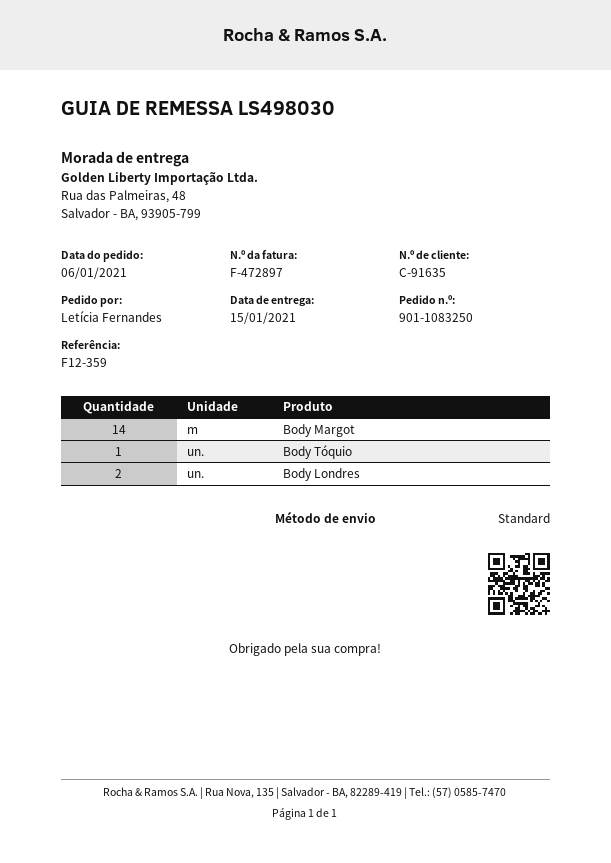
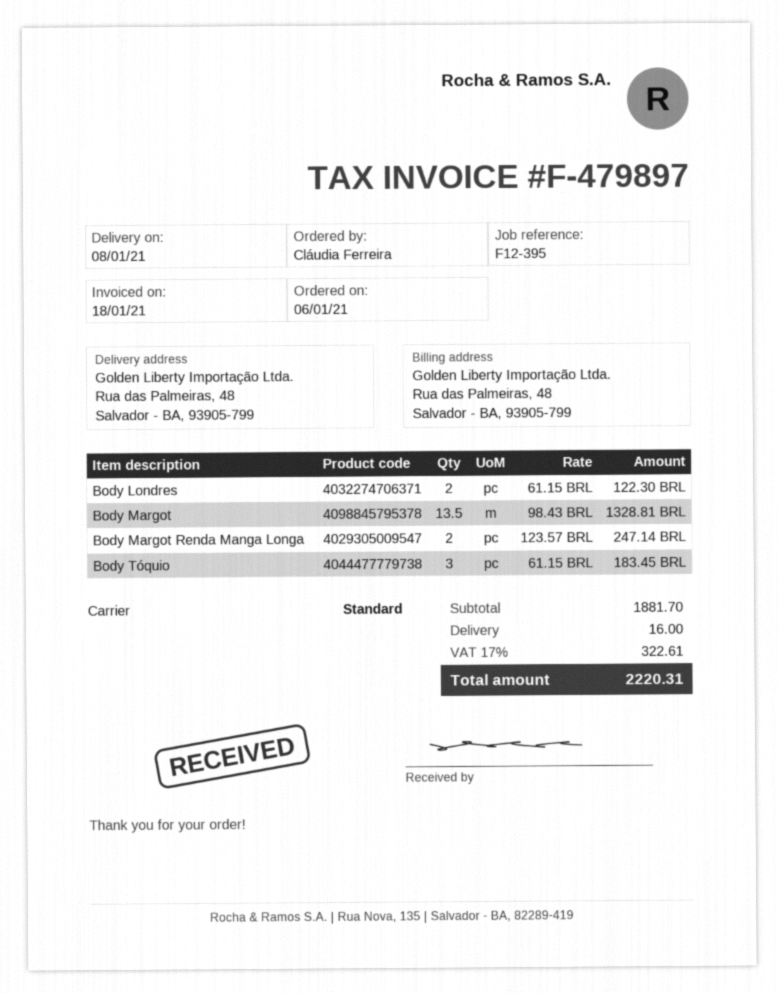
delivery date: 2021-01-15 -> 2021-01-08
invoice number: F-472897 -> F-479897
reference: F12-359 -> F12-395
ordered by: Letícia Fernandes -> Cláudia Ferreira
Body Margot: 14 -> 13.5
Body Tóquio: 1 -> 3
Body Margot Renda Manga Longa: none -> 2

